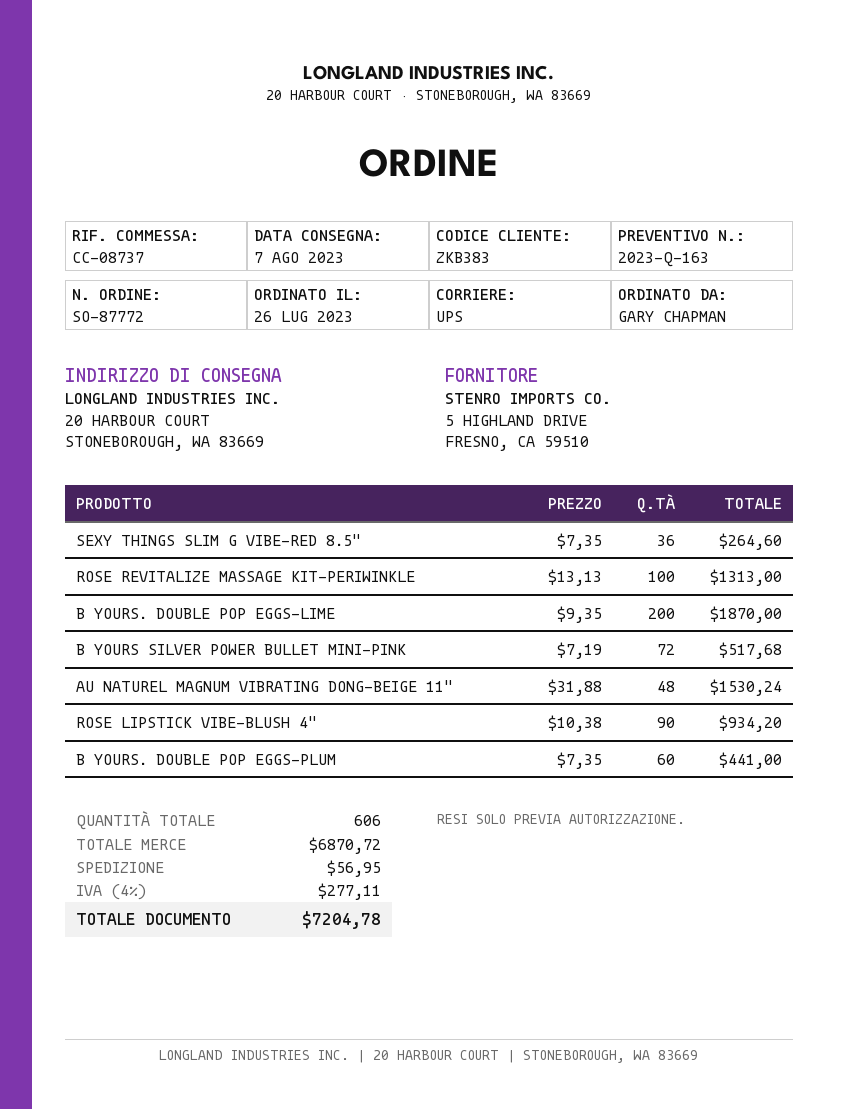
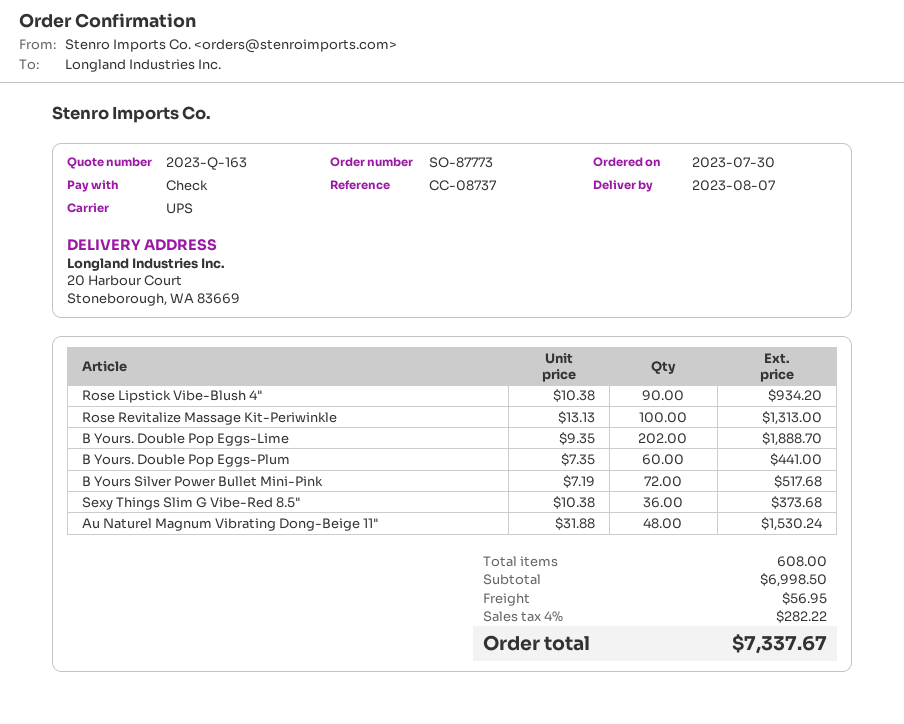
order number: SO-87772 -> SO-87773
order date: 2023-07-26 -> 2023-07-30
SEXY THINGS SLIM G VIBE-RED 8.5": 36 x 7.35 = 264.60 -> 36 x 10.38 = 373.68
B YOURS. DOUBLE POP EGGS-LIME: 200 x 9.35 = 1870.00 -> 202 x 9.35 = 1888.70
total quantity: 606 -> 608
subtotal: 6870.72 -> 6998.50
tax: 4% = 277.11 -> 4% = 282.22
total: 7204.78 -> 7337.67

